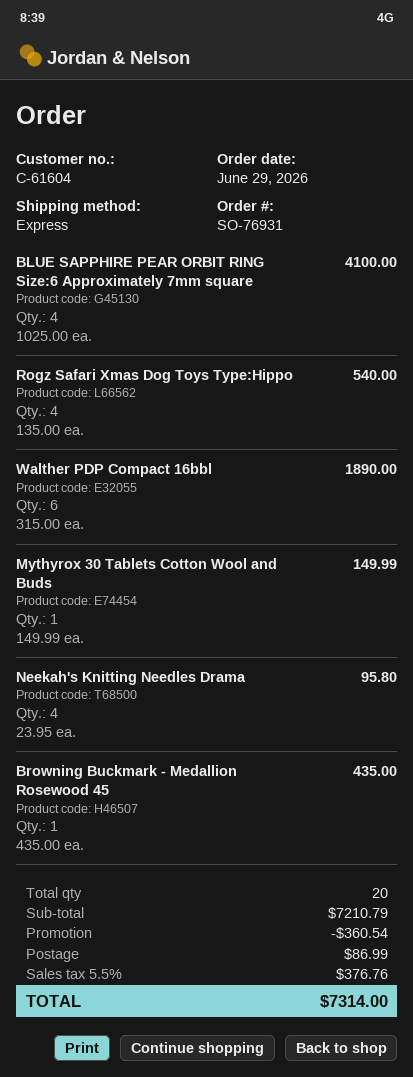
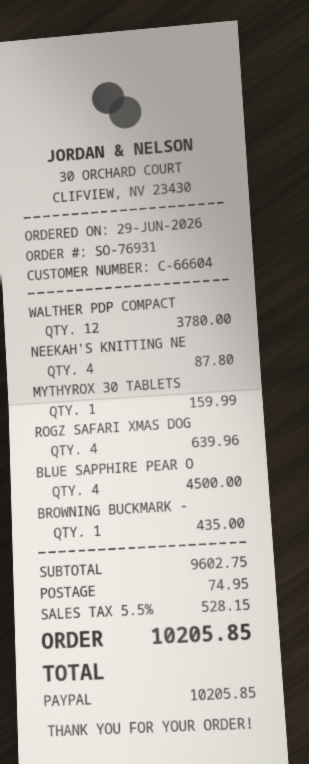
customer number: C-61604 -> C-66604
BLUE SAPPHIRE PEAR ORBIT RING Size:6 Approximately 7mm square: 4 for 4100.00 -> 4 for 4500.00
Rogz Safari Xmas Dog Toys Type:Hippo: 4 for 540.00 -> 4 for 639.96
Walther PDP Compact 16bbl: 6 for 1890.00 -> 12 for 3780.00
Mythyrox 30 Tablets Cotton Wool and Buds: 1 for 149.99 -> 1 for 159.99
Neekah's Knitting Needles Drama: 4 for 95.80 -> 4 for 87.80
subtotal: 7210.79 -> 9602.75
discount: 360.54 -> none
shipping: 86.99 -> 74.95
tax: 5.5% = 376.76 -> 5.5% = 528.15
total: 7314.00 -> 10205.85

